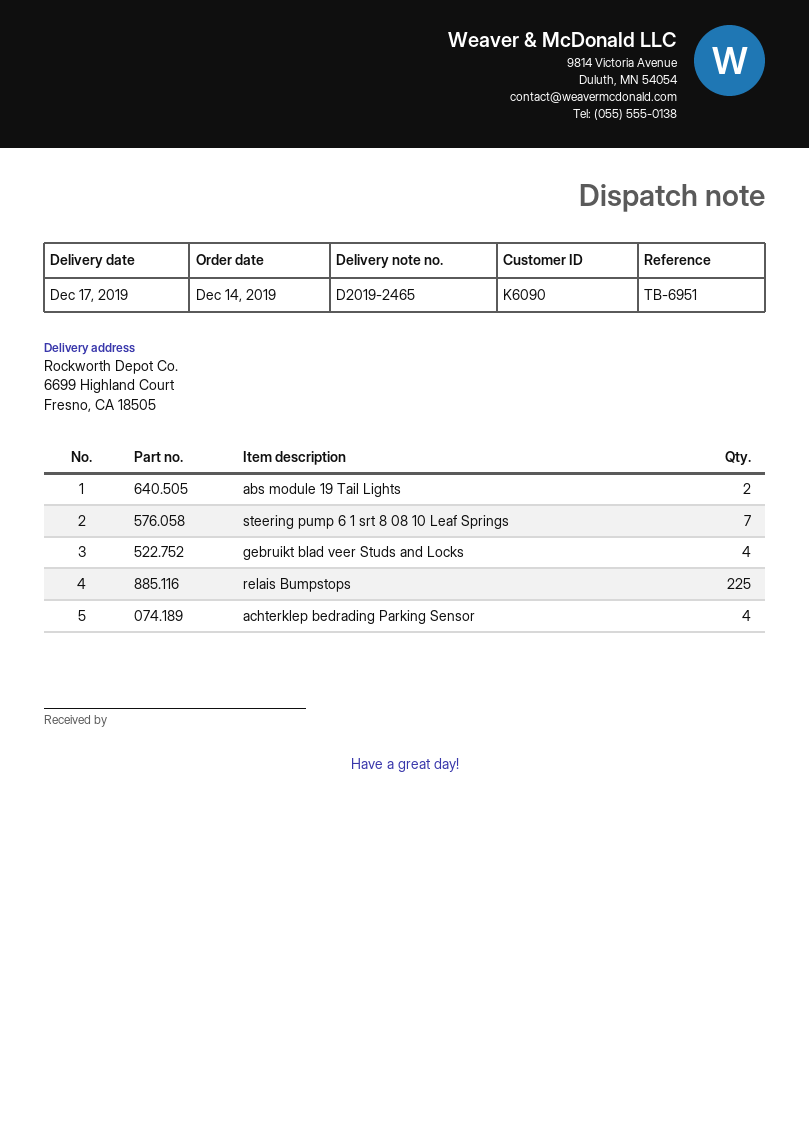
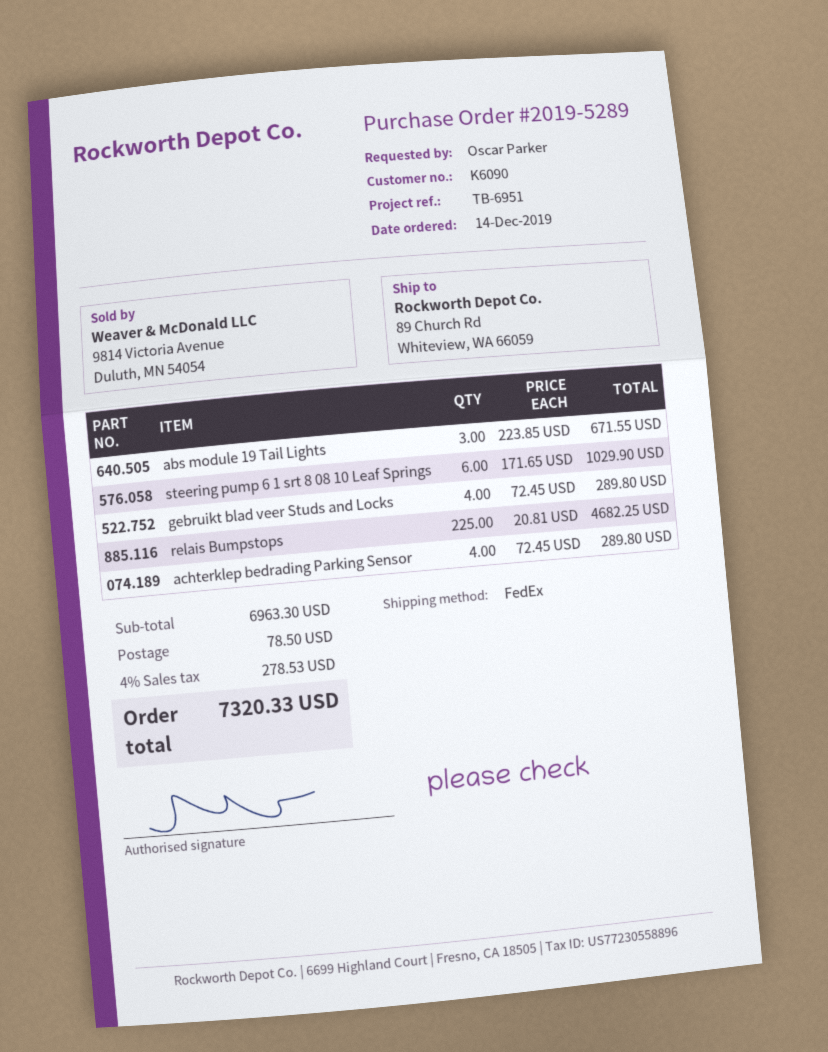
ship to: 6699 Highland Court, Fresno, CA 18505 -> 89 Church Rd, Whiteview, WA 66059
abs module 19 Tail Lights: 2 -> 3
steering pump 6 1 srt 8 08 10 Leaf Springs: 7 -> 6

